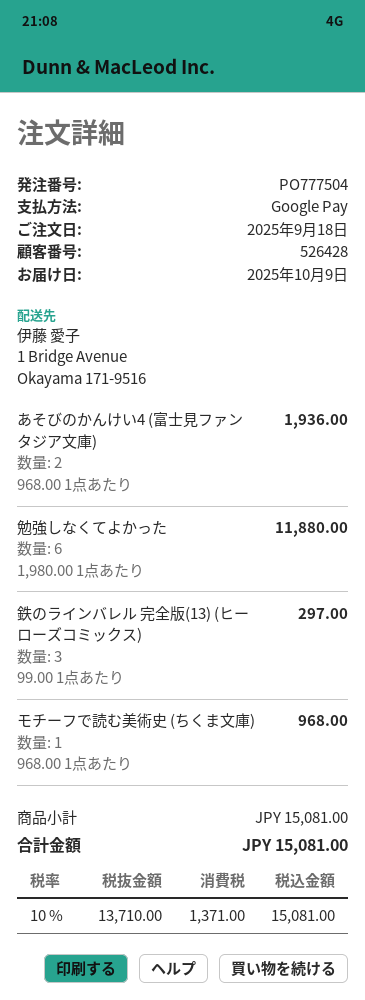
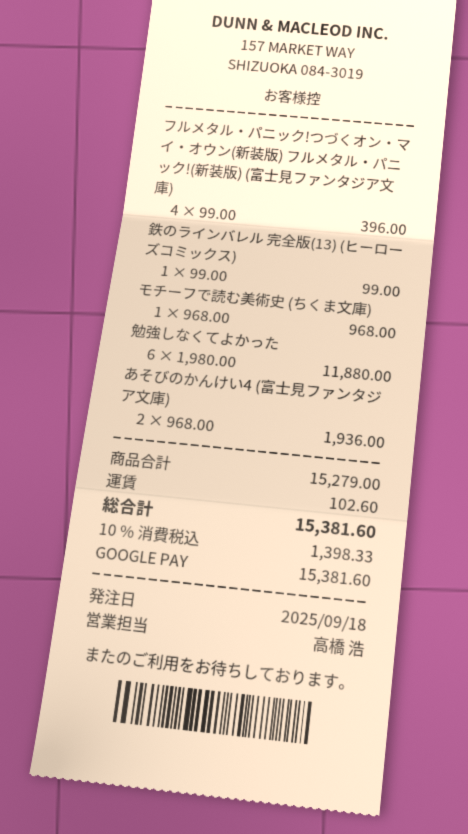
鉄のラインバレル 完全版(13) (ヒーローズコミックス): 3 x 99.00 = 297.00 -> 1 x 99.00 = 99.00
フルメタル・パニック!つづくオン・マイ・オウン(新装版) フルメタル・パニック!(新装版) (富士見ファンタジア文庫): none -> 4 x 99.00 = 396.00
subtotal: 15081.00 -> 15279.00
shipping: none -> 102.60
tax: 10% = 1371.00 -> 10% = 1398.33
total: 15081.00 -> 15381.60

